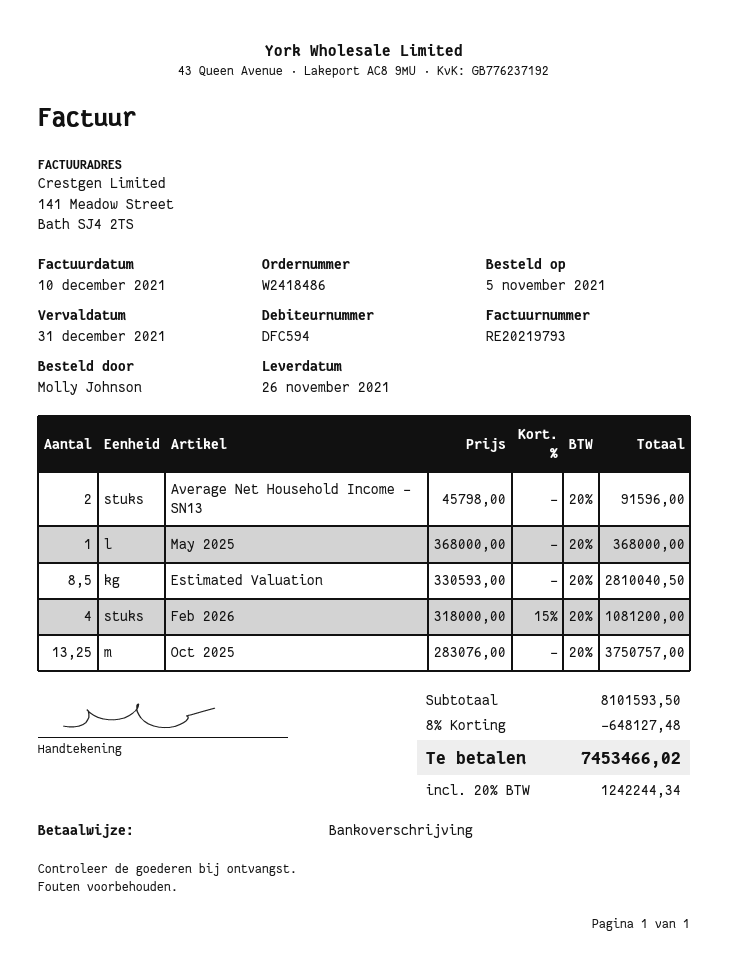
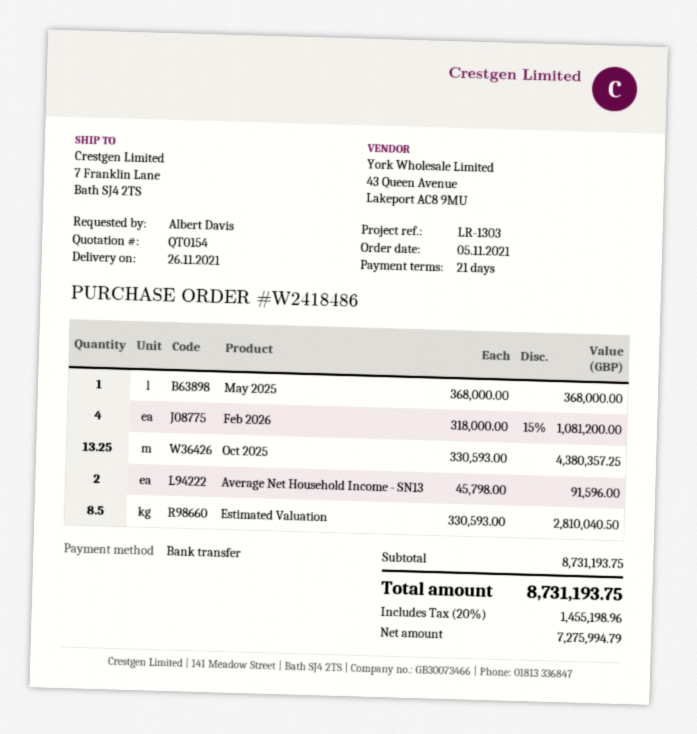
ordered by: Molly Johnson -> Albert Davis
Oct 2025: 13.25 x 283076.00 = 3750757.00 -> 13.25 x 330593.00 = 4380357.25
subtotal: 8101593.50 -> 8731193.75
discount: 8% = 648127.48 -> none
tax: 20% = 1242244.34 -> 20% = 1455198.96
total: 7453466.02 -> 8731193.75

